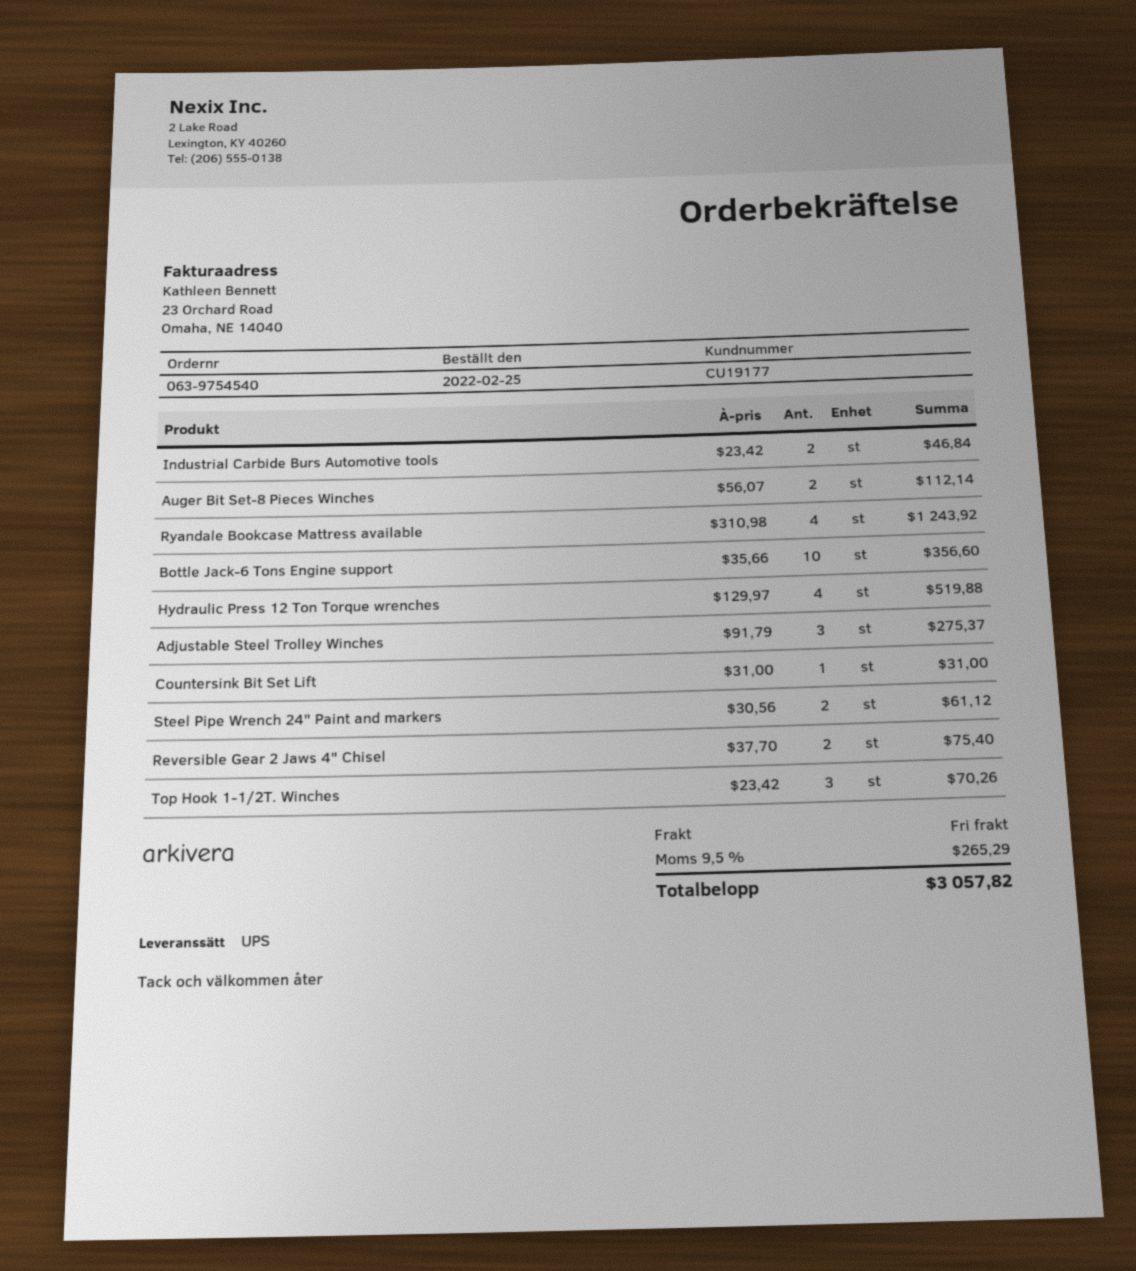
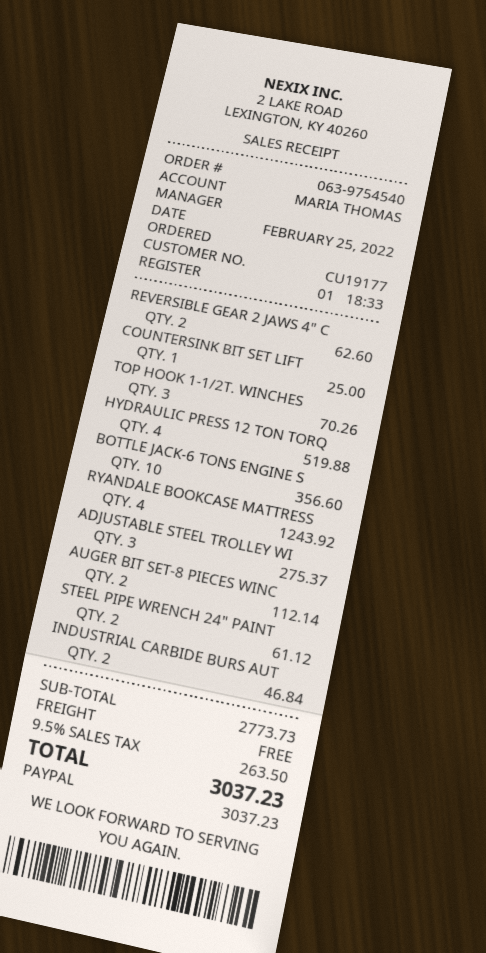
Countersink Bit Set Lift: 1 for 31.00 -> 1 for 25.00
Reversible Gear 2 Jaws 4" Chisel: 2 for 75.40 -> 2 for 62.60
tax: 9.5% = 265.29 -> 9.5% = 263.50
total: 3057.82 -> 3037.23

